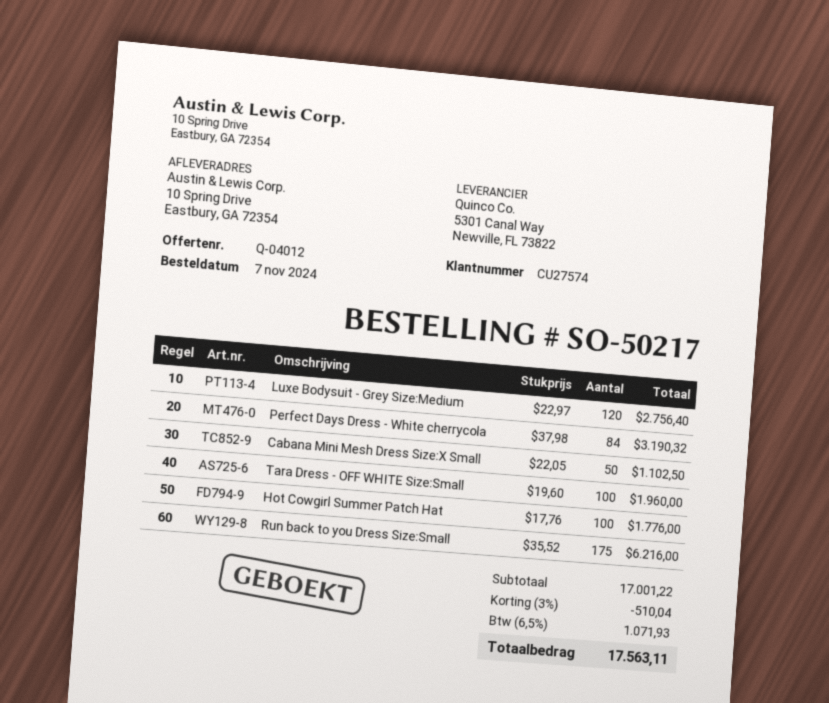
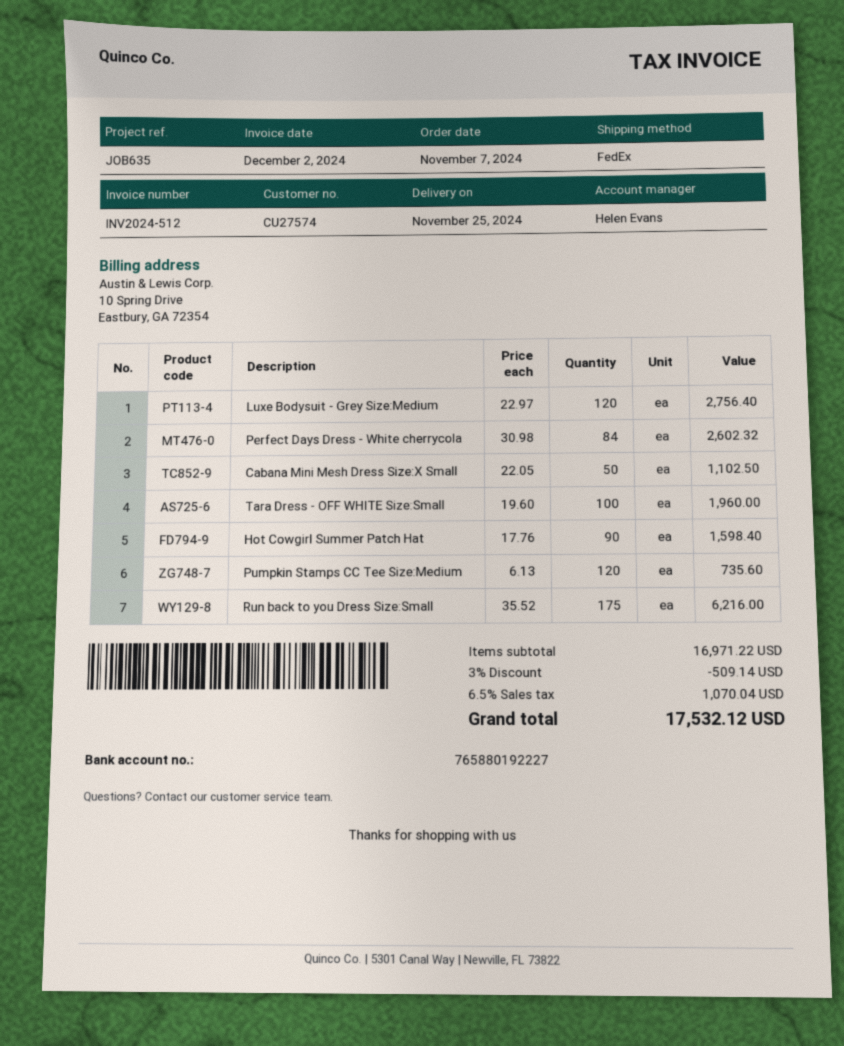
Perfect Days Dress - White cherrycola: 84 x 37.98 = 3190.32 -> 84 x 30.98 = 2602.32
Hot Cowgirl Summer Patch Hat: 100 x 17.76 = 1776.00 -> 90 x 17.76 = 1598.40
Pumpkin Stamps CC Tee Size:Medium: none -> 120 x 6.13 = 735.60
subtotal: 17001.22 -> 16971.22
discount: 3% = 510.04 -> 3% = 509.14
tax: 6.5% = 1071.93 -> 6.5% = 1070.04
total: 17563.11 -> 17532.12

